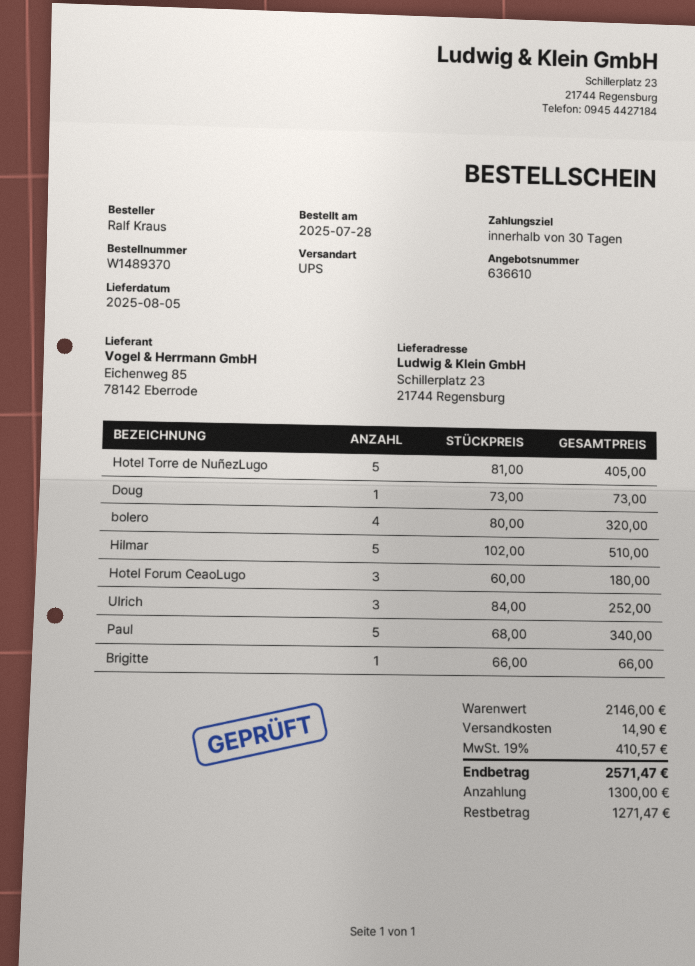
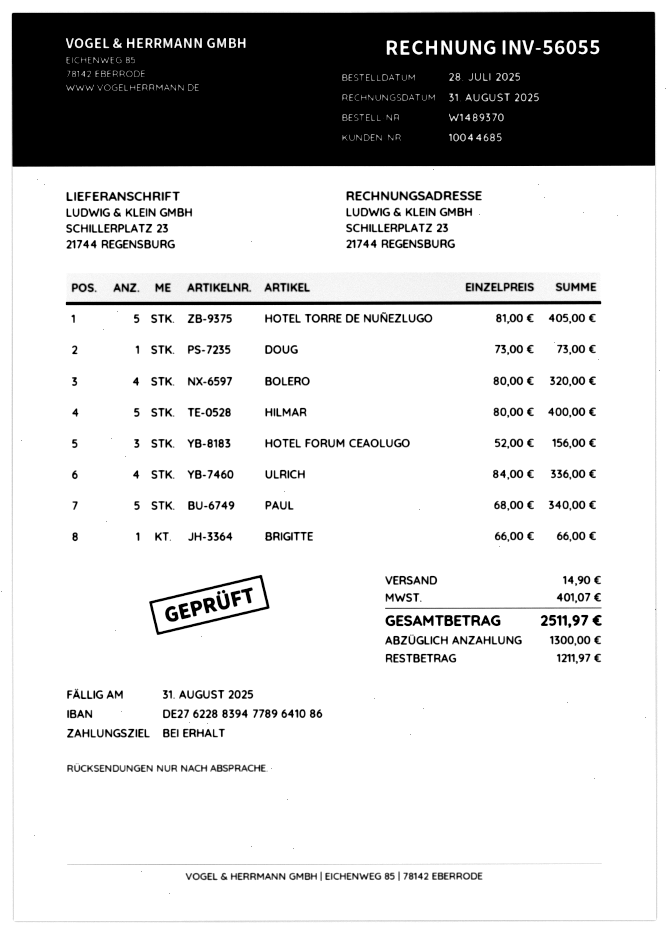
payment terms: 30 days -> on receipt
Hilmar: 5 x 102.00 = 510.00 -> 5 x 80.00 = 400.00
Hotel Forum CeaoLugo: 3 x 60.00 = 180.00 -> 3 x 52.00 = 156.00
Ulrich: 3 x 84.00 = 252.00 -> 4 x 84.00 = 336.00
tax: 410.57 -> 401.07
total: 2571.47 -> 2511.97
balance: 1271.47 -> 1211.97

